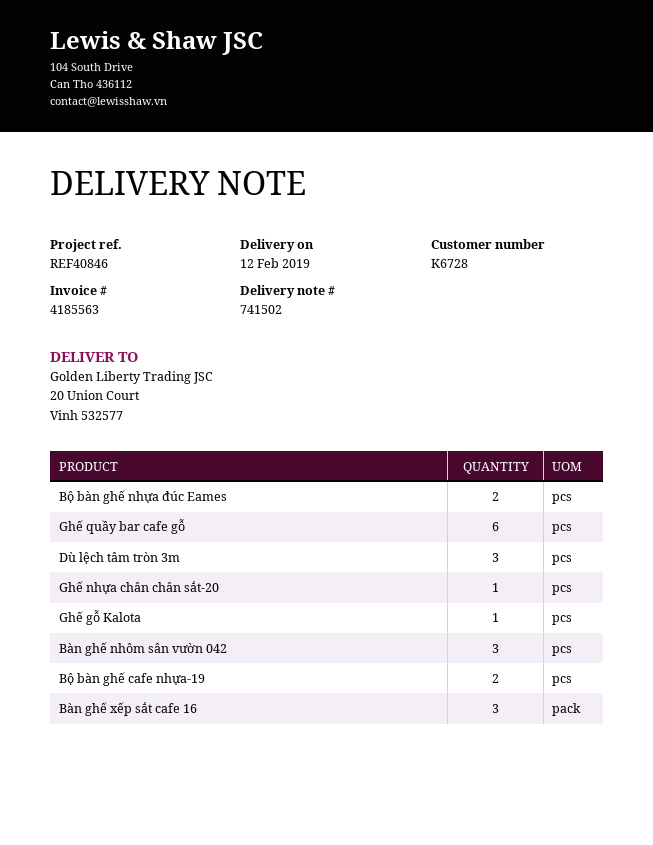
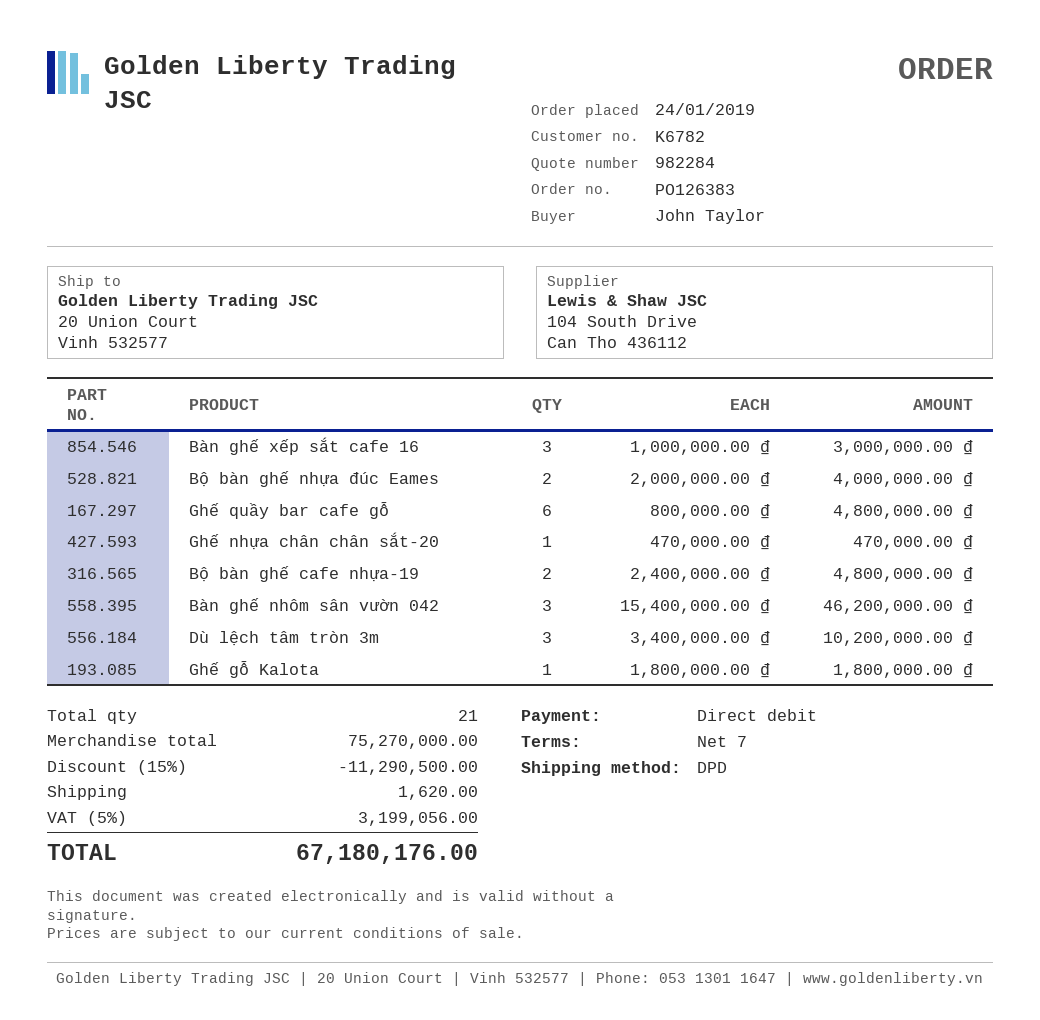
customer number: K6728 -> K6782

